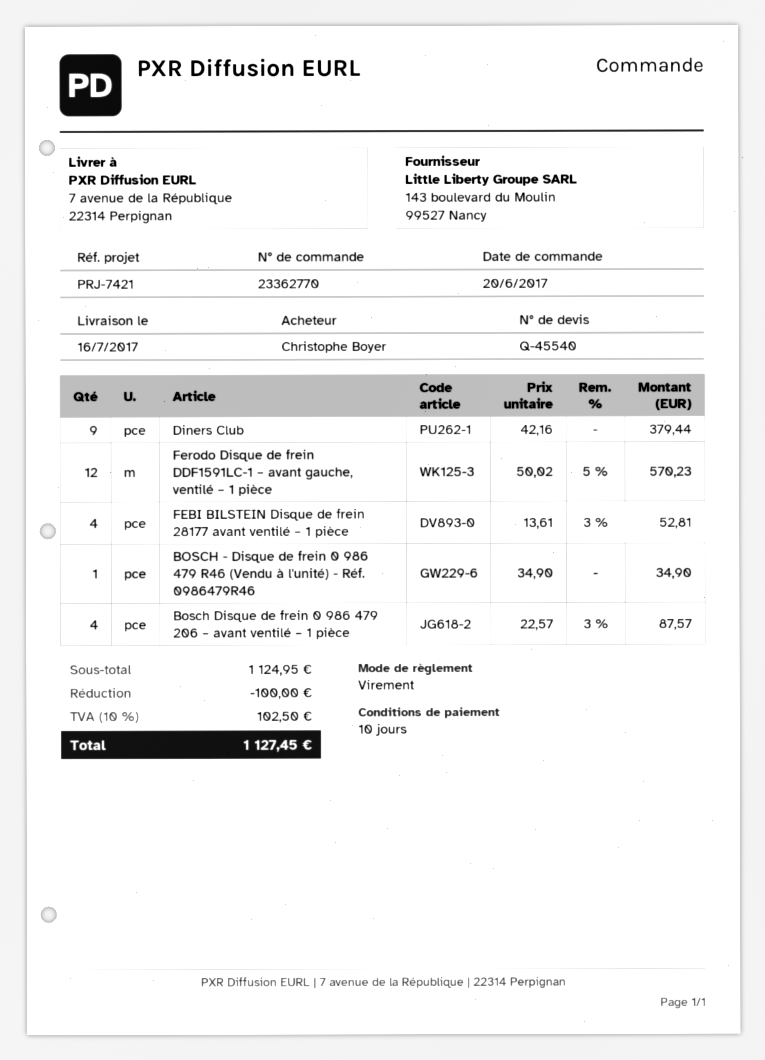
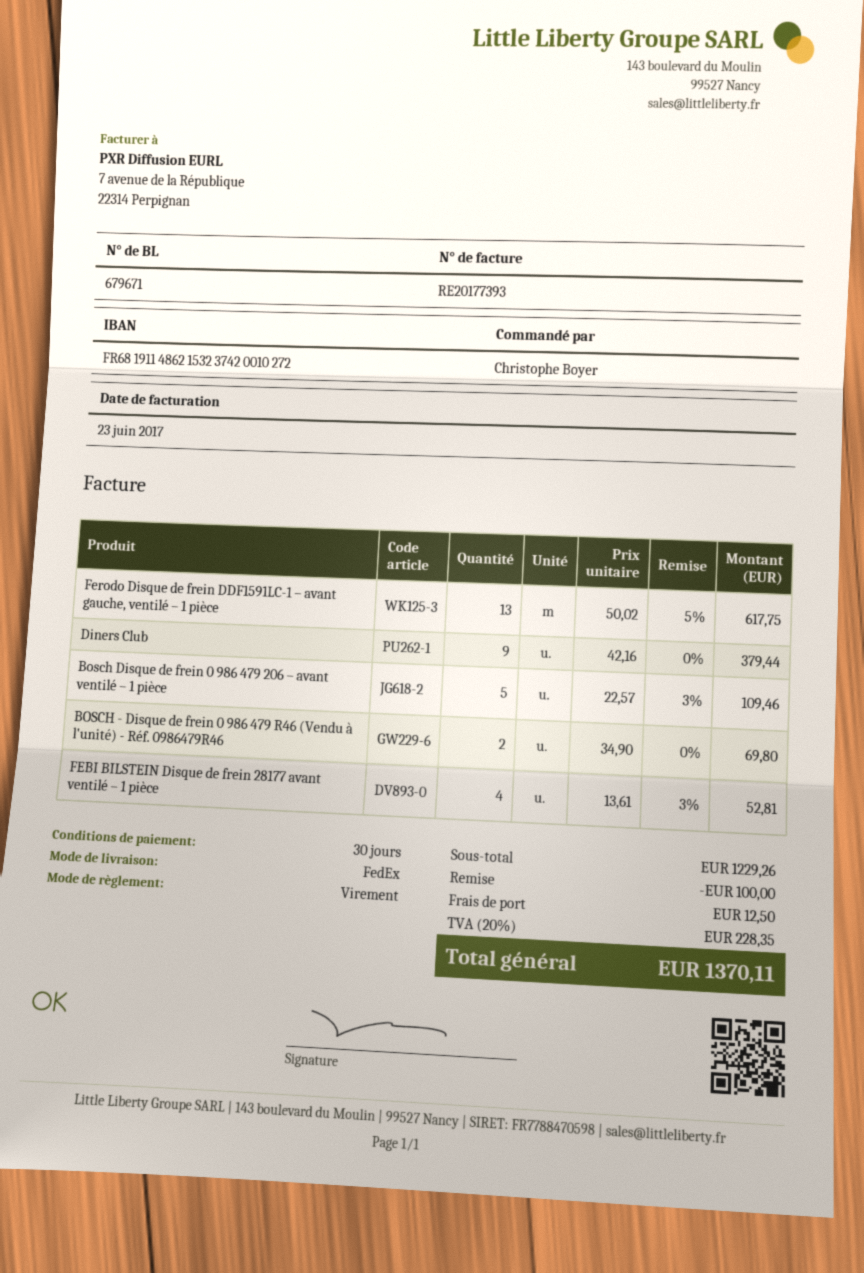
payment terms: 10 days -> 30 days
Ferodo Disque de frein DDF1591LC-1 – avant gauche, ventilé – 1 pièce: 12 x 50.02 - 5% = 570.23 -> 13 x 50.02 - 5% = 617.75
BOSCH - Disque de frein 0 986 479 R46 (Vendu à l'unité) - Réf. 0986479R46: 1 x 34.90 = 34.90 -> 2 x 34.90 = 69.80
Bosch Disque de frein 0 986 479 206 – avant ventilé – 1 pièce: 4 x 22.57 - 3% = 87.57 -> 5 x 22.57 - 3% = 109.46
subtotal: 1124.95 -> 1229.26
shipping: none -> 12.50
tax: 10% = 102.50 -> 20% = 228.35
total: 1127.45 -> 1370.11

